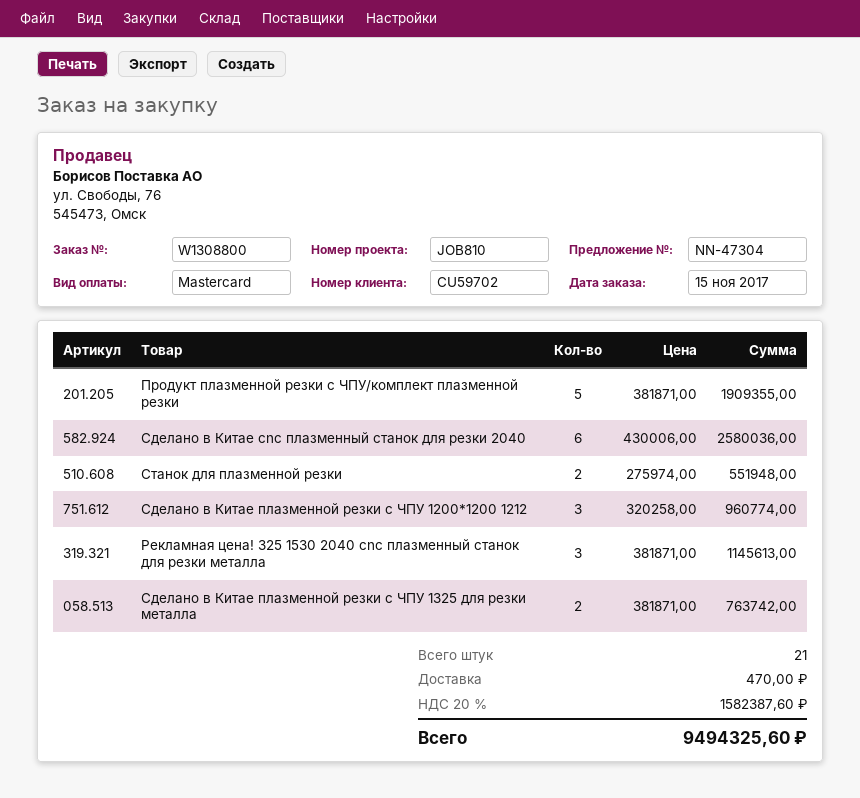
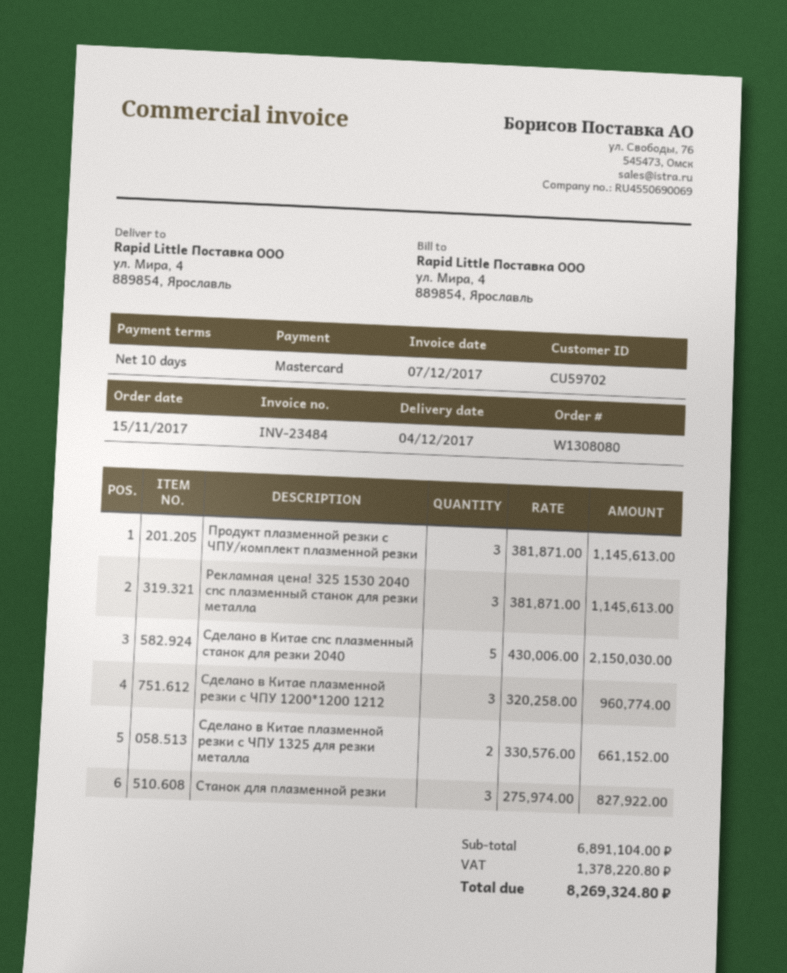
order number: W1308800 -> W1308080
Продукт плазменной резки с ЧПУ/комплект плазменной резки: 5 x 381871.00 = 1909355.00 -> 3 x 381871.00 = 1145613.00
Сделано в Китае cnc плазменный станок для резки 2040: 6 x 430006.00 = 2580036.00 -> 5 x 430006.00 = 2150030.00
Станок для плазменной резки: 2 x 275974.00 = 551948.00 -> 3 x 275974.00 = 827922.00
Сделано в Китае плазменной резки с ЧПУ 1325 для резки металла: 2 x 381871.00 = 763742.00 -> 2 x 330576.00 = 661152.00
shipping: 470.00 -> none
tax: 1582387.60 -> 1378220.80
total: 9494325.60 -> 8269324.80

